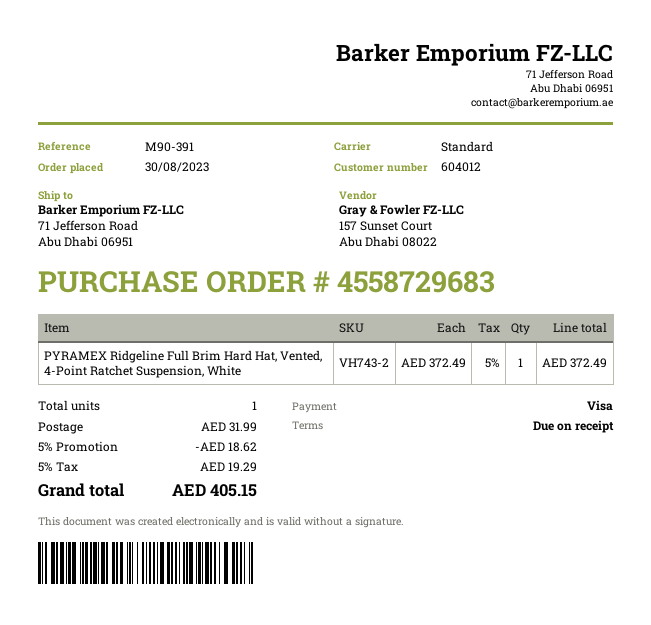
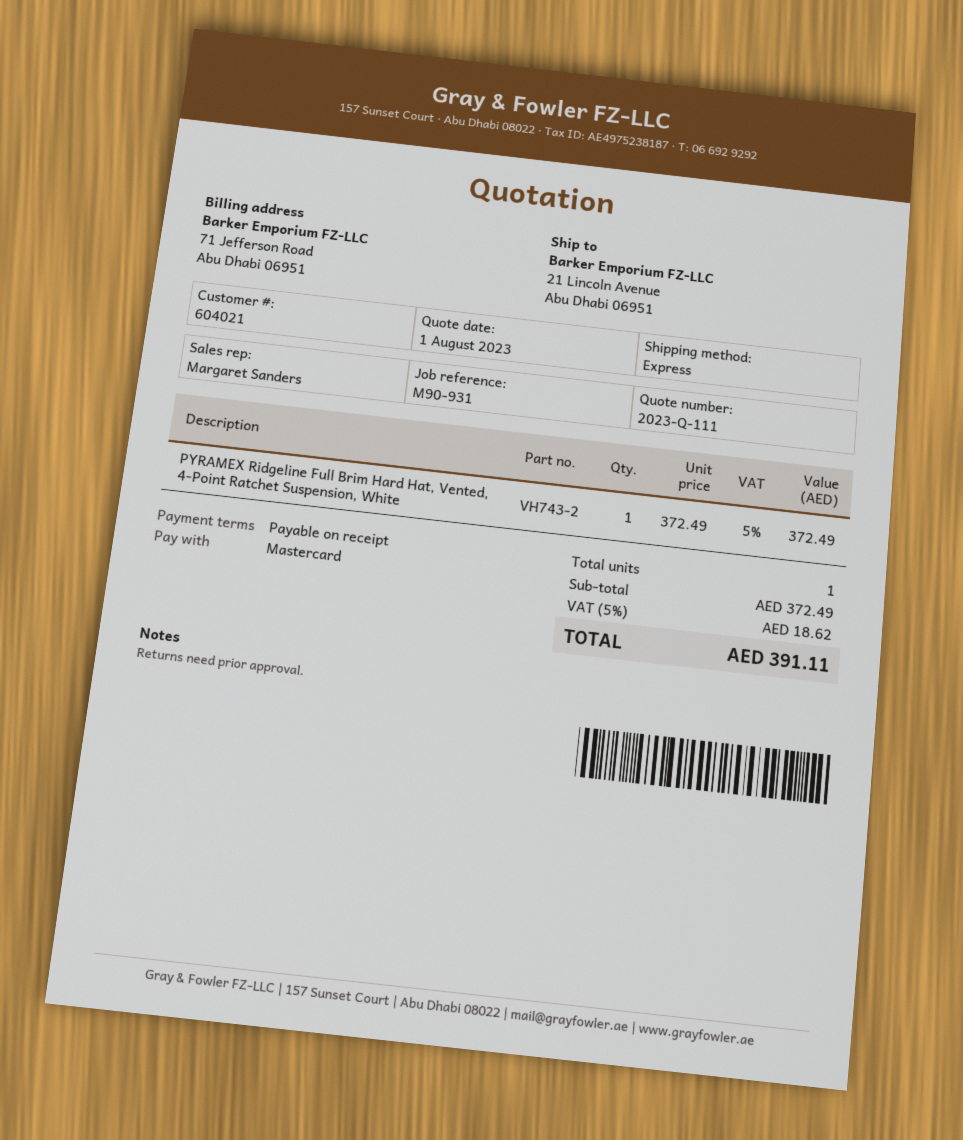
customer number: 604012 -> 604021
reference: M90-391 -> M90-931
payment method: Visa -> Mastercard
shipping method: standard -> express
ship to: 71 Jefferson Road, Abu Dhabi 06951 -> 21 Lincoln Avenue, Abu Dhabi 06951
discount: 5% = 18.62 -> none
shipping: 31.99 -> none
tax: 5% = 19.29 -> 5% = 18.62
total: 405.15 -> 391.11

